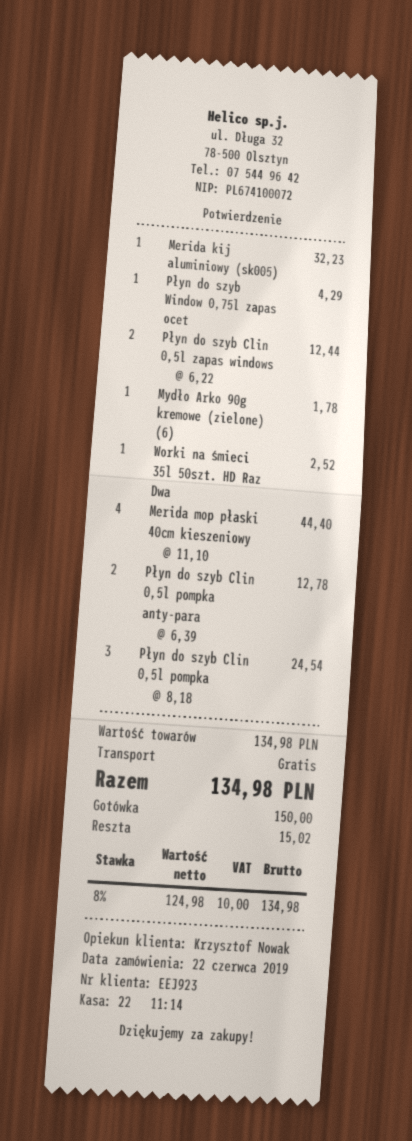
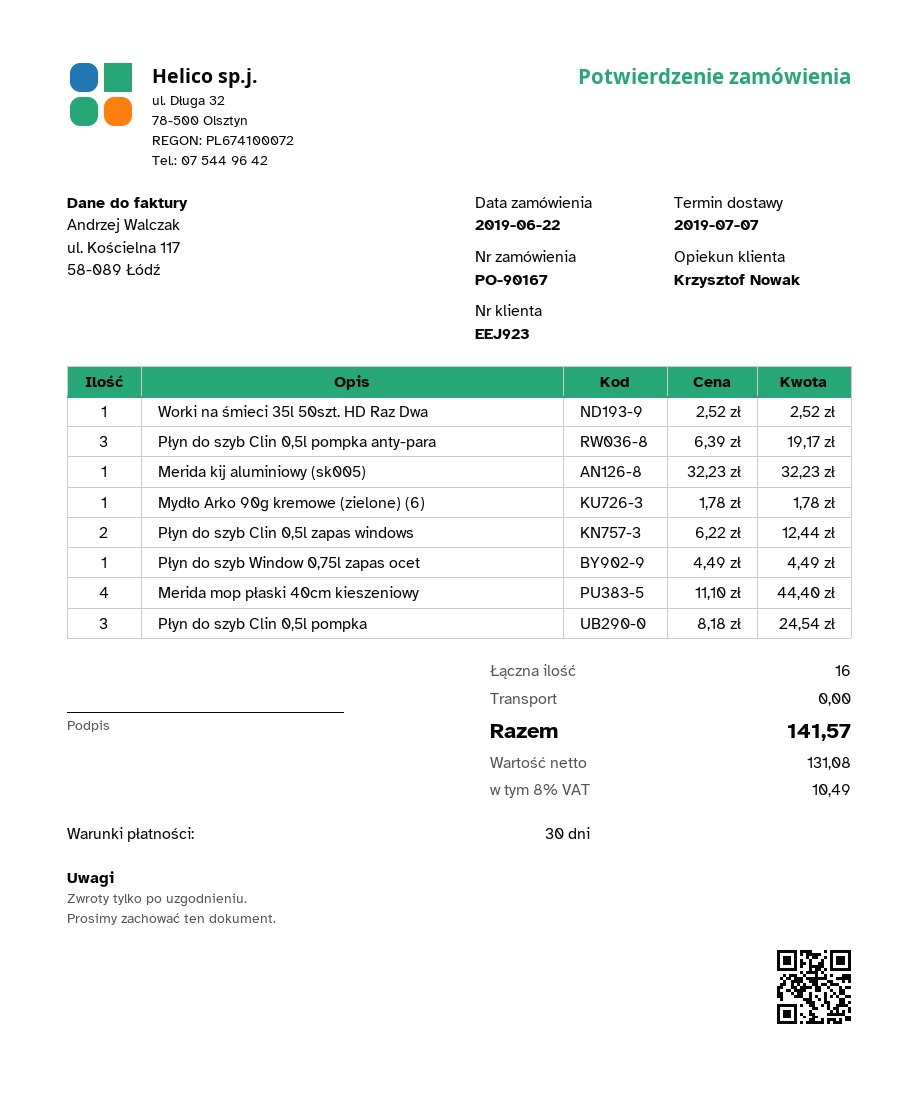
Płyn do szyb Window 0,75l zapas ocet: 1 x 4.29 = 4.29 -> 1 x 4.49 = 4.49
Płyn do szyb Clin 0,5l pompka anty-para: 2 x 6.39 = 12.78 -> 3 x 6.39 = 19.17
net: 124.98 -> 131.08
tax: 8% = 10.00 -> 8% = 10.49
total: 134.98 -> 141.57

